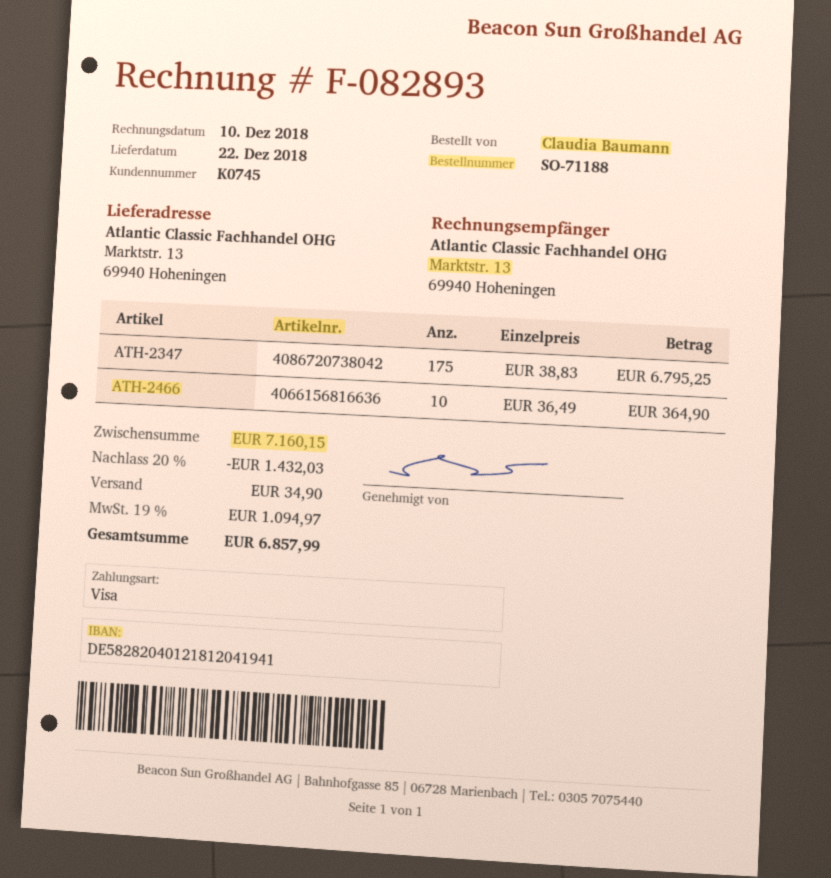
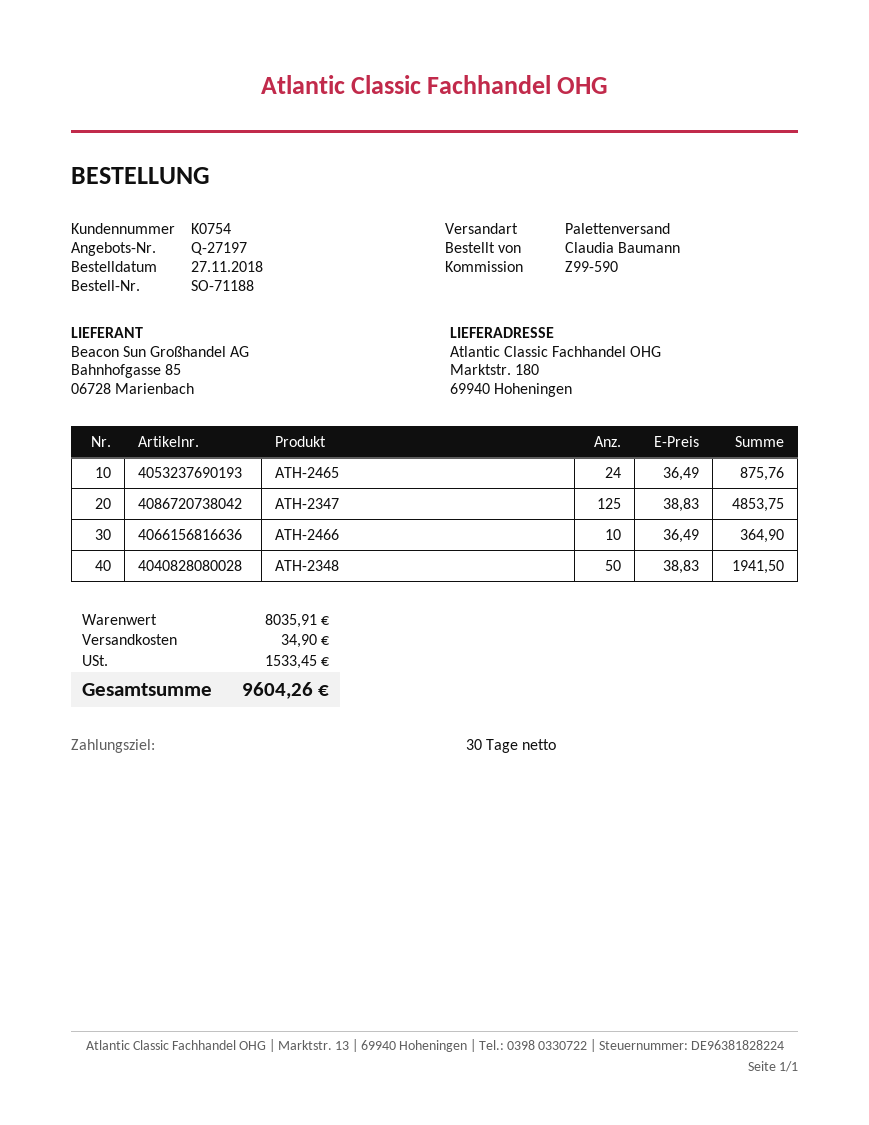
customer number: K0745 -> K0754
ship to: Marktstr. 13, 69940 Hoheningen -> Marktstr. 180, 69940 Hoheningen
ATH-2347: 175 x 38.83 = 6795.25 -> 125 x 38.83 = 4853.75
ATH-2465: none -> 24 x 36.49 = 875.76
ATH-2348: none -> 50 x 38.83 = 1941.50
subtotal: 7160.15 -> 8035.91
discount: 20% = 1432.03 -> none
tax: 1094.97 -> 1533.45
total: 6857.99 -> 9604.26

